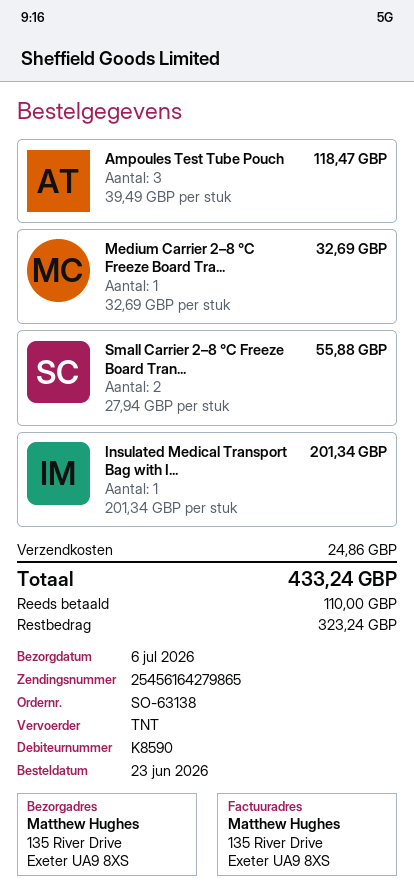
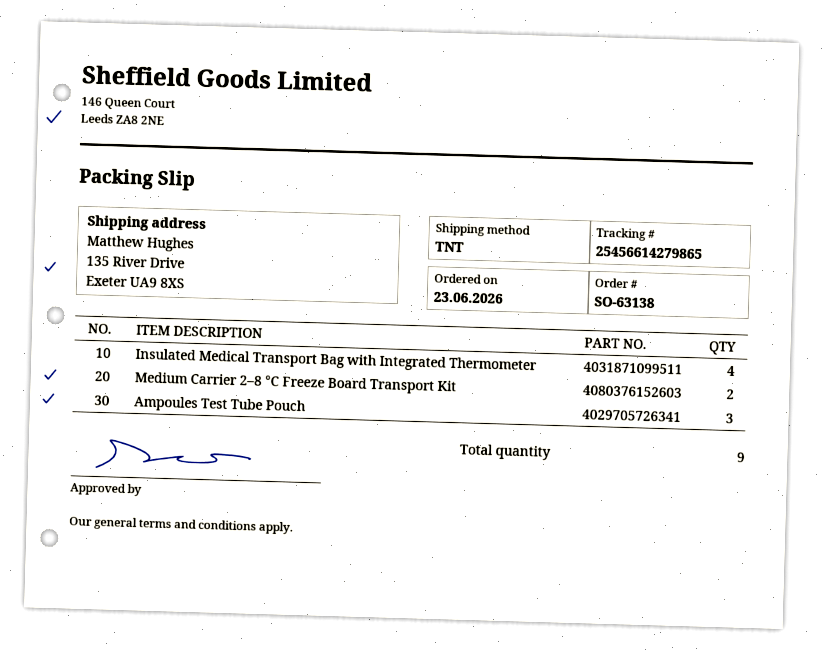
tracking number: 25456164279865 -> 25456614279865
Medium Carrier 2–8 °C Freeze Board Tra...: 1 -> 2
Small Carrier 2–8 °C Freeze Board Tran...: 2 -> none
Insulated Medical Transport Bag with I...: 1 -> 4

